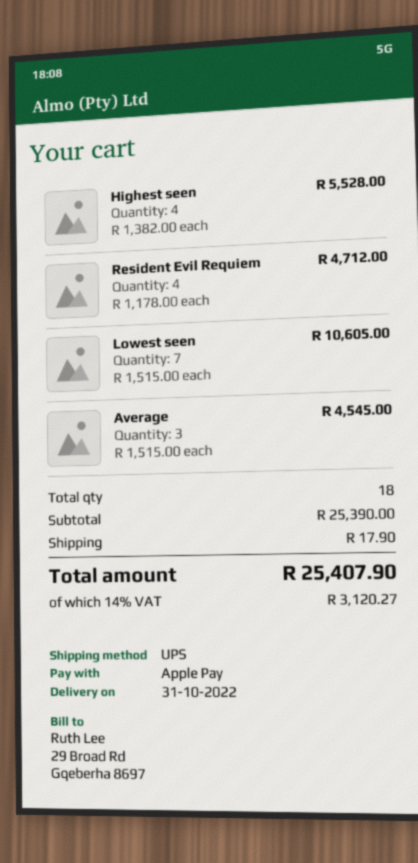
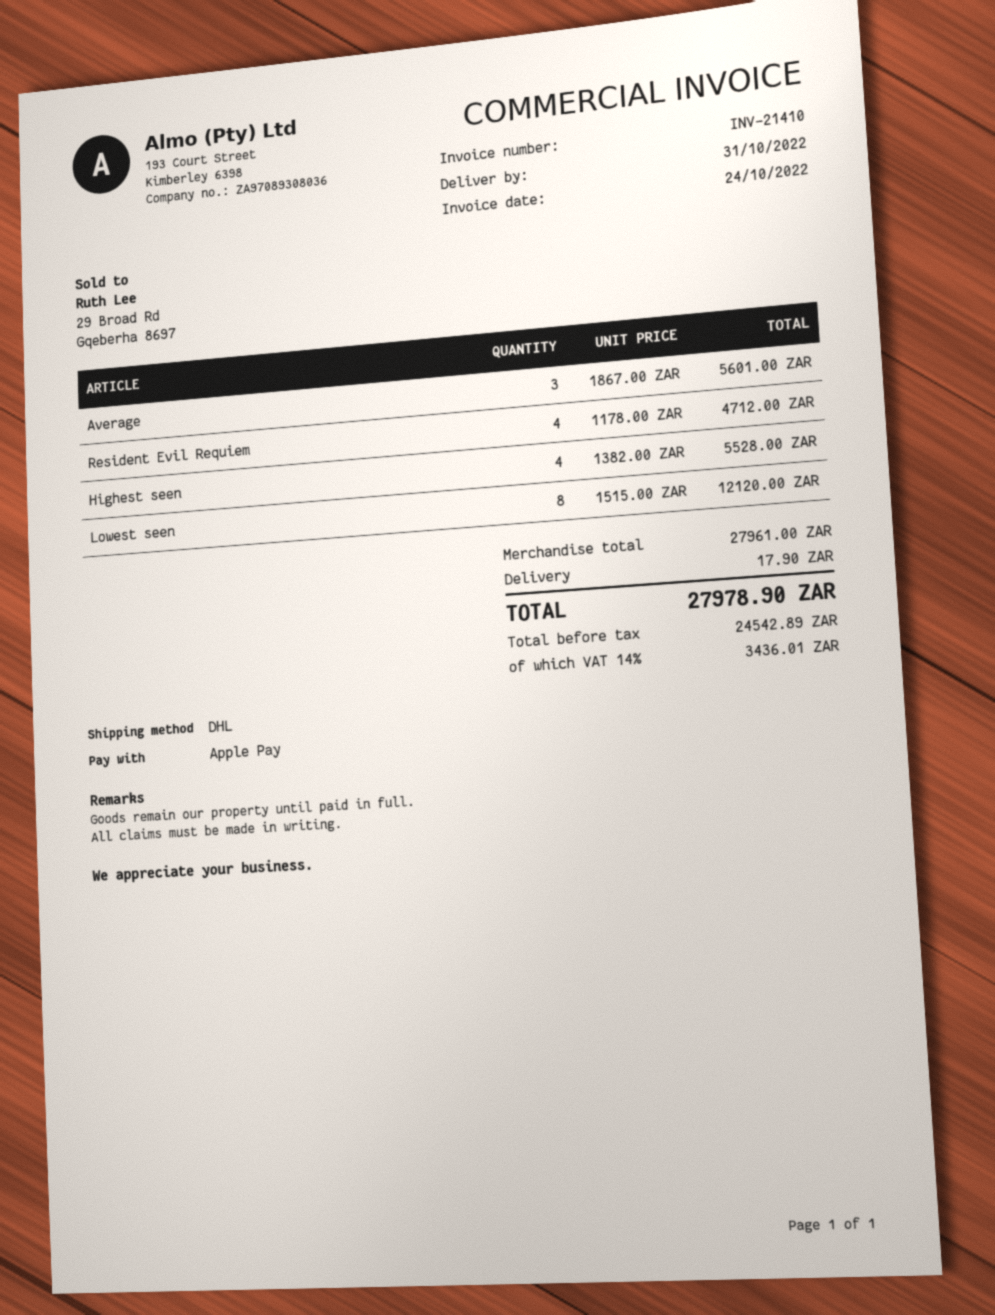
shipping method: UPS -> DHL
Lowest seen: 7 x 1515.00 = 10605.00 -> 8 x 1515.00 = 12120.00
Average: 3 x 1515.00 = 4545.00 -> 3 x 1867.00 = 5601.00
subtotal: 25390.00 -> 27961.00
tax: 14% = 3120.27 -> 14% = 3436.01
total: 25407.90 -> 27978.90

